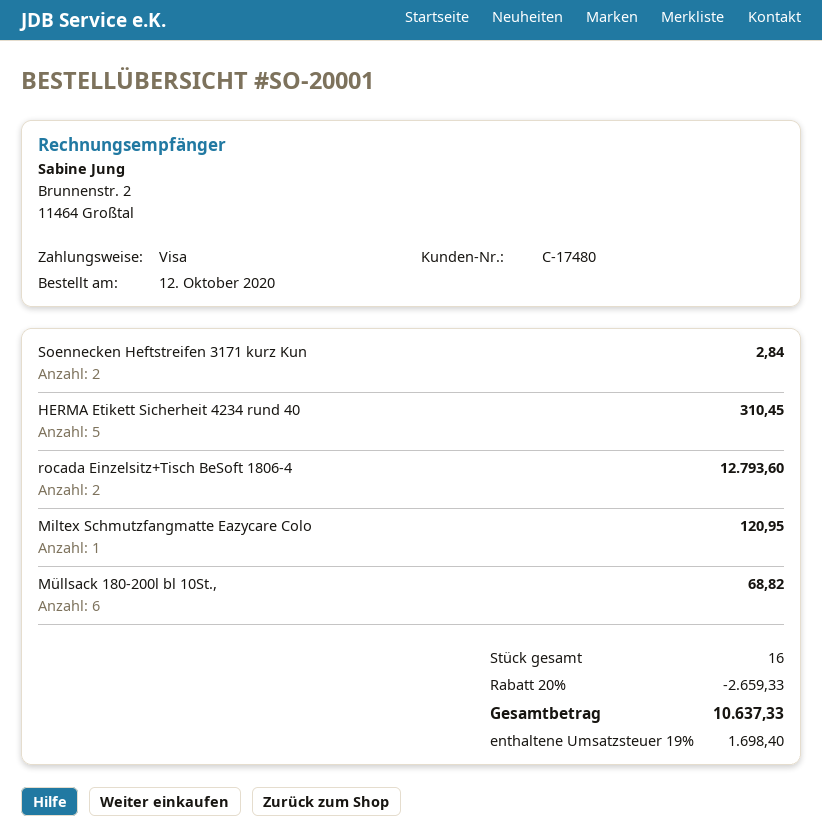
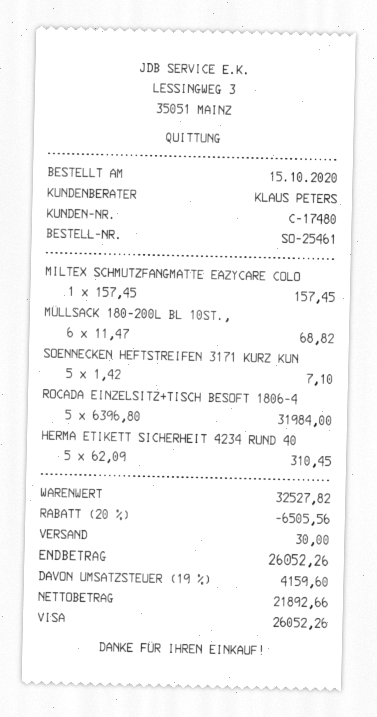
order number: SO-20001 -> SO-25461
order date: 2020-10-12 -> 2020-10-15
Soennecken Heftstreifen 3171 kurz Kun: 2 for 2.84 -> 5 for 7.10
rocada Einzelsitz+Tisch BeSoft 1806-4: 2 for 12793.60 -> 5 for 31984.00
Miltex Schmutzfangmatte Eazycare Colo: 1 for 120.95 -> 1 for 157.45
discount: 20% = 2659.33 -> 20% = 6505.56
shipping: none -> 30.00
tax: 19% = 1698.40 -> 19% = 4159.60
total: 10637.33 -> 26052.26

